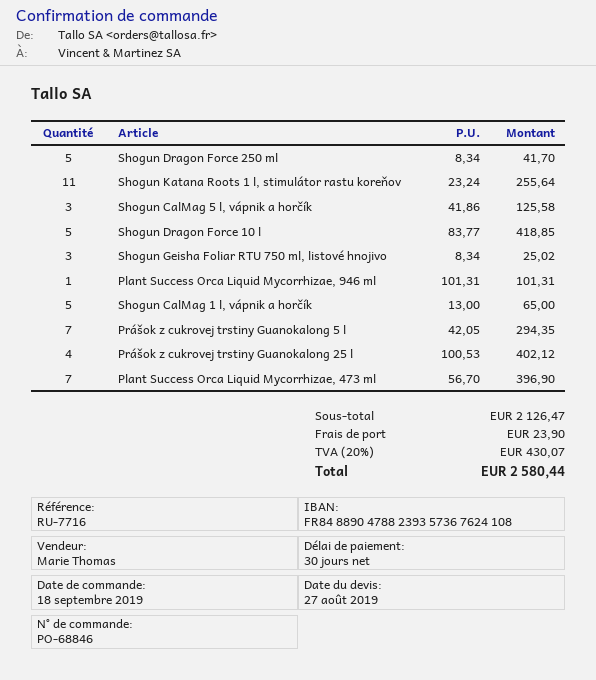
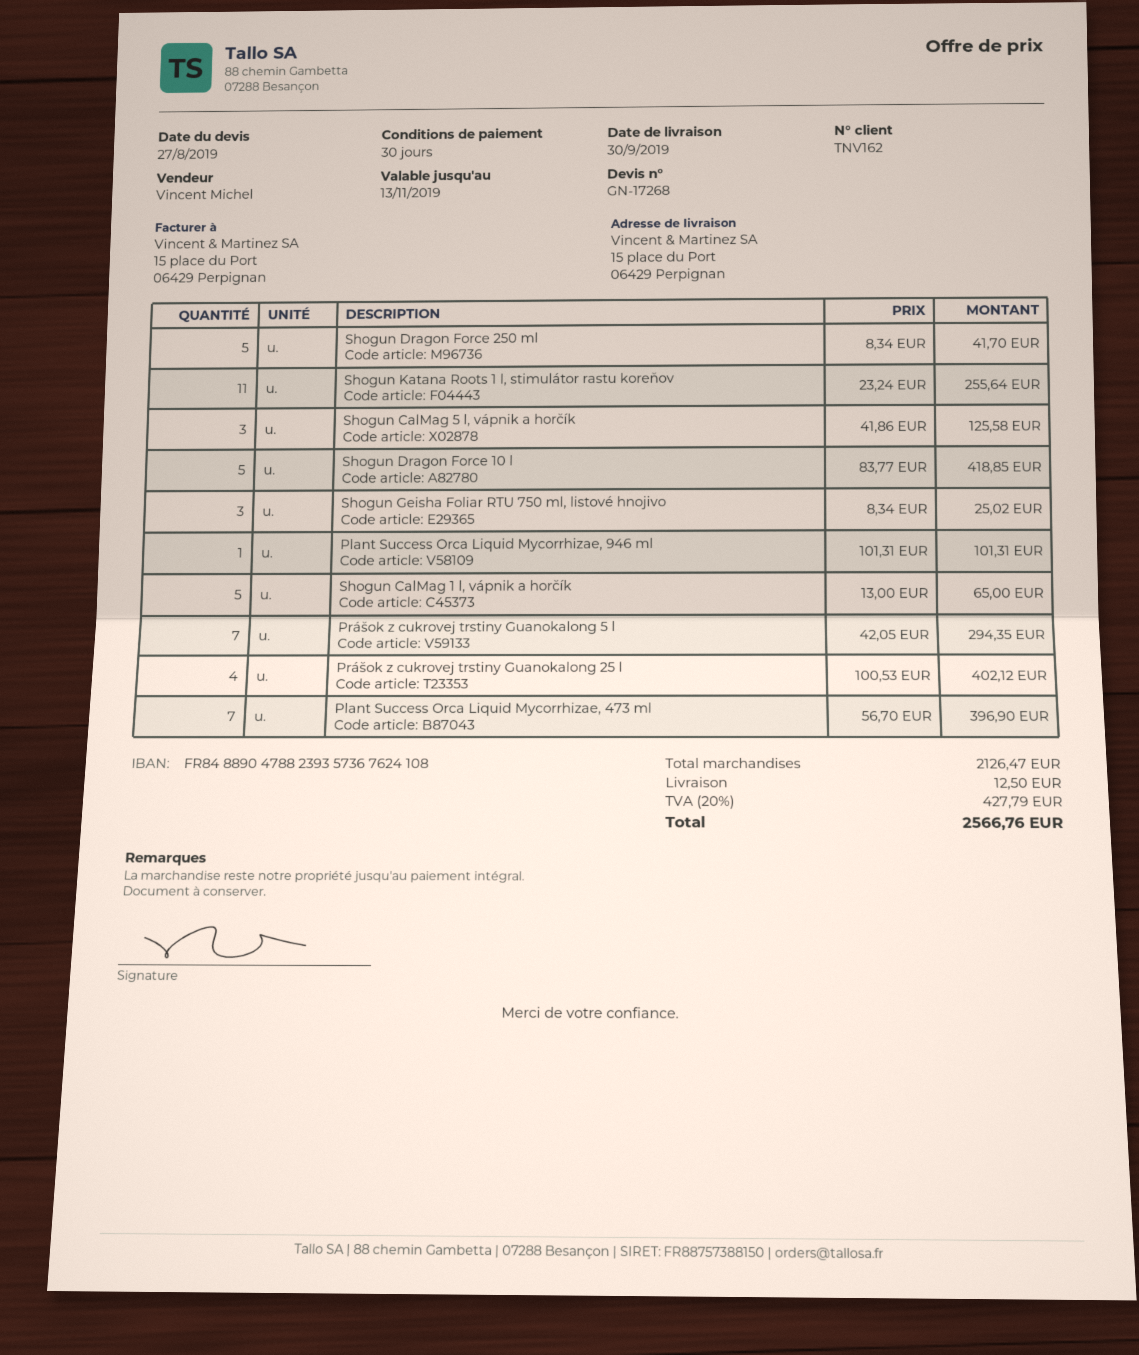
sales rep: Marie Thomas -> Vincent Michel
shipping: 23.90 -> 12.50
tax: 20% = 430.07 -> 20% = 427.79
total: 2580.44 -> 2566.76

